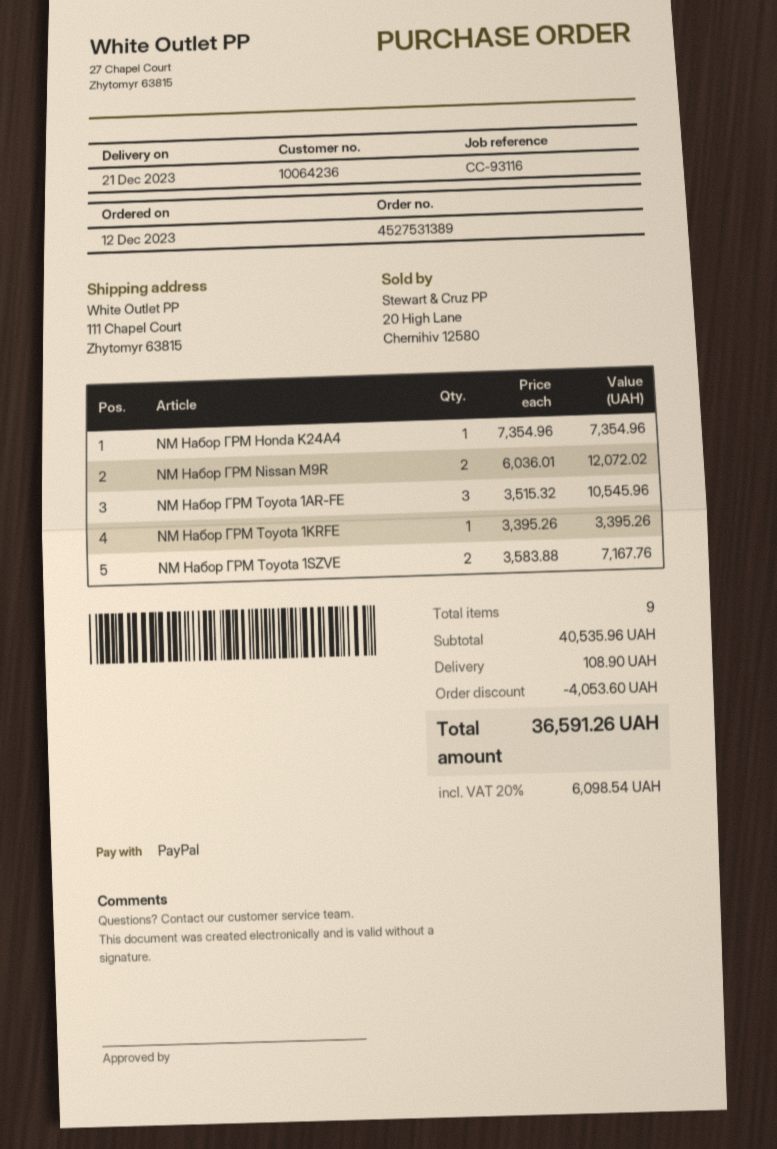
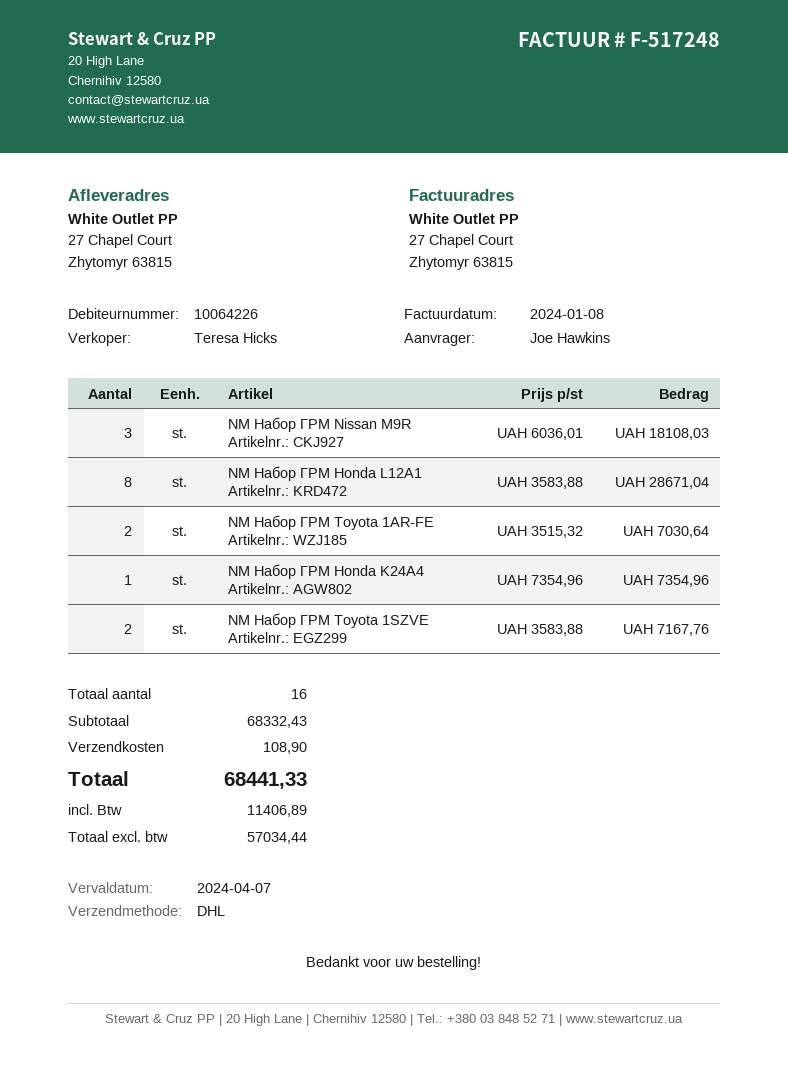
customer number: 10064236 -> 10064226
ship to: 111 Chapel Court, Zhytomyr 63815 -> 27 Chapel Court, Zhytomyr 63815
NM Набор ГРМ Nissan M9R: 2 x 6036.01 = 12072.02 -> 3 x 6036.01 = 18108.03
NM Набор ГРМ Toyota 1AR-FE: 3 x 3515.32 = 10545.96 -> 2 x 3515.32 = 7030.64
NM Набор ГРМ Toyota 1KRFE: 1 x 3395.26 = 3395.26 -> none
NM Набор ГРМ Honda L12A1: none -> 8 x 3583.88 = 28671.04
total quantity: 9 -> 16
subtotal: 40535.96 -> 68332.43
discount: 4053.60 -> none
tax: 6098.54 -> 11406.89
total: 36591.26 -> 68441.33

